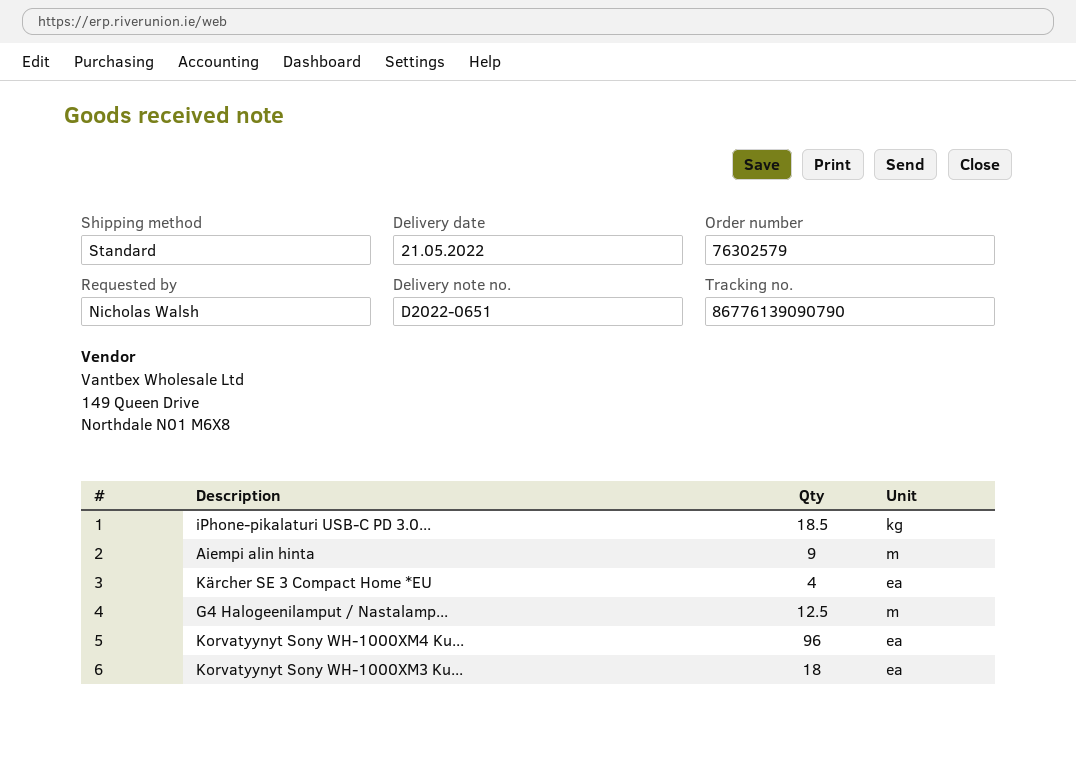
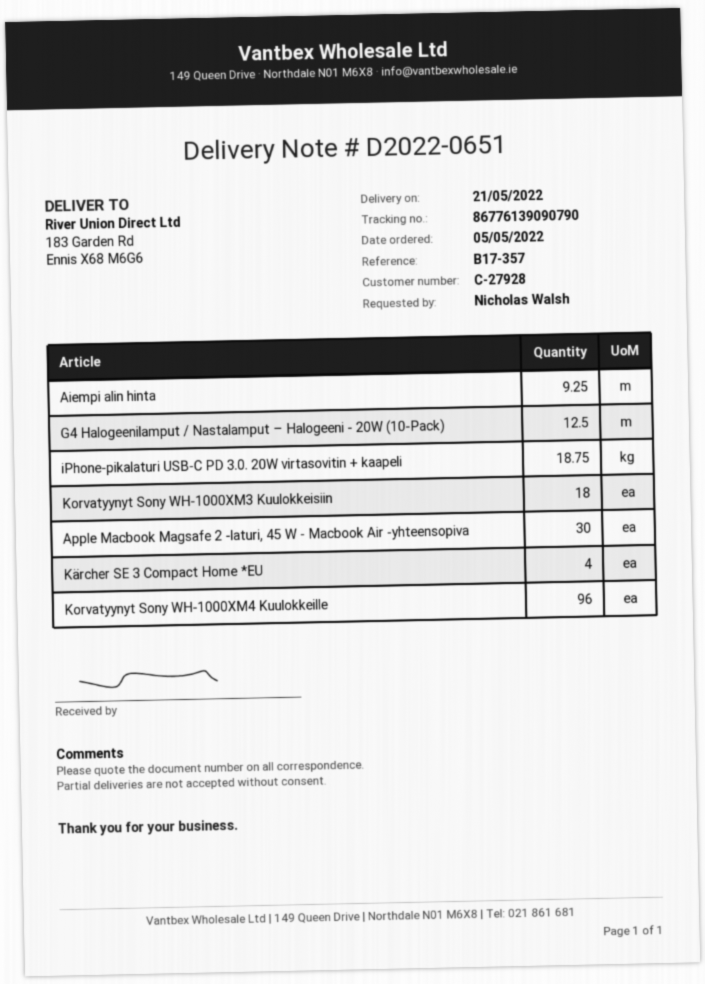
iPhone-pikalaturi USB-C PD 3.0...: 18.5 -> 18.75
Aiempi alin hinta: 9 -> 9.25
Apple Macbook Magsafe 2 -laturi, 45 W - Macbook Air -yhteensopiva: none -> 30

